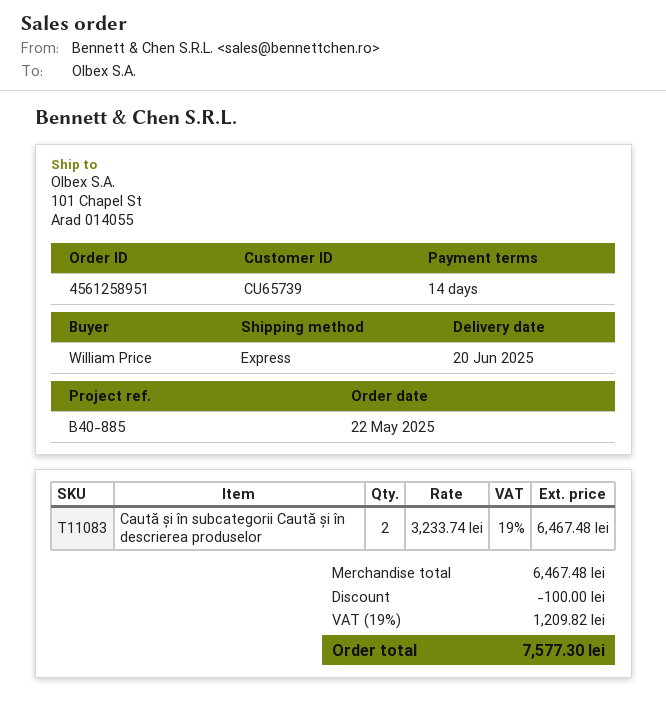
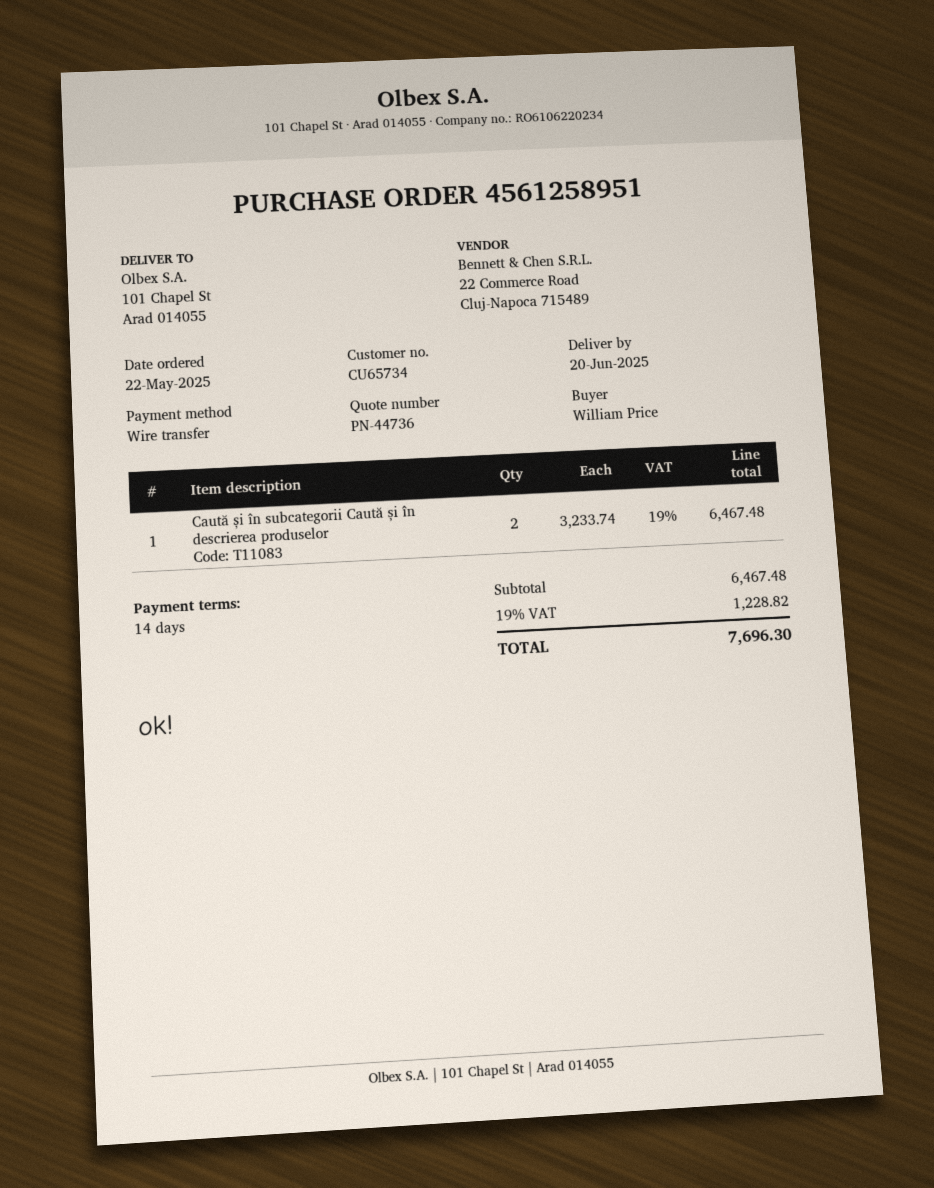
customer number: CU65739 -> CU65734
discount: 100.00 -> none
tax: 19% = 1209.82 -> 19% = 1228.82
total: 7577.30 -> 7696.30

